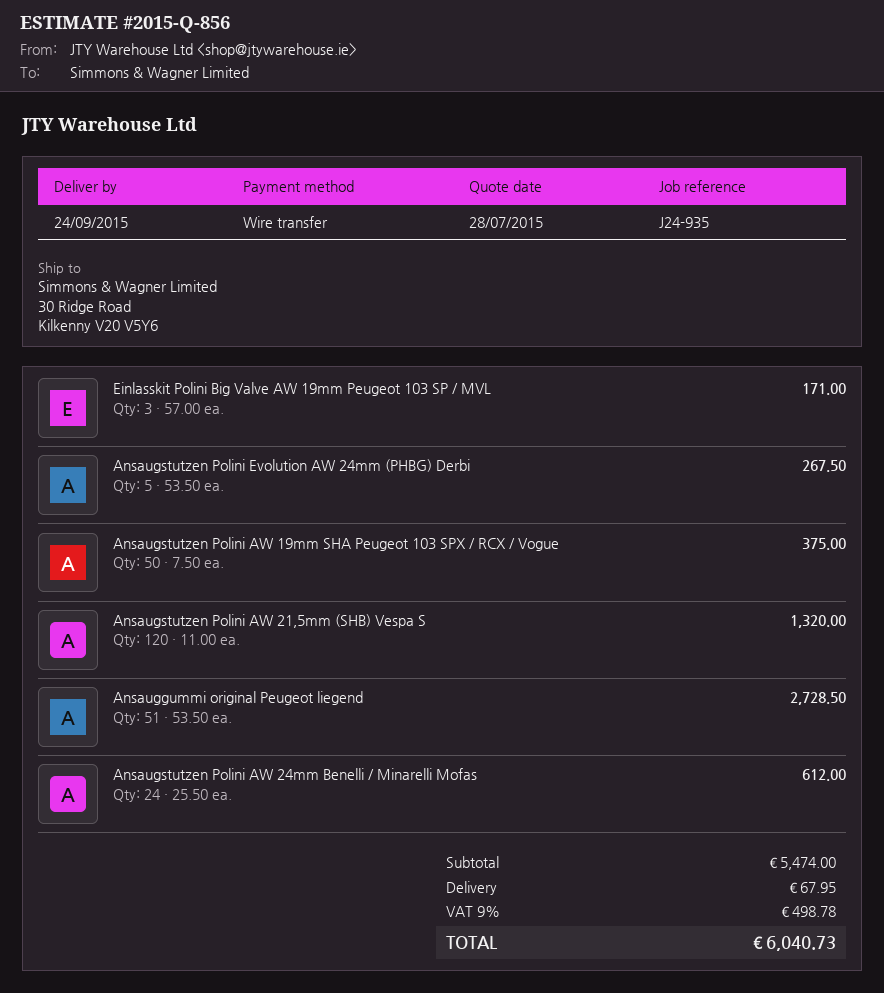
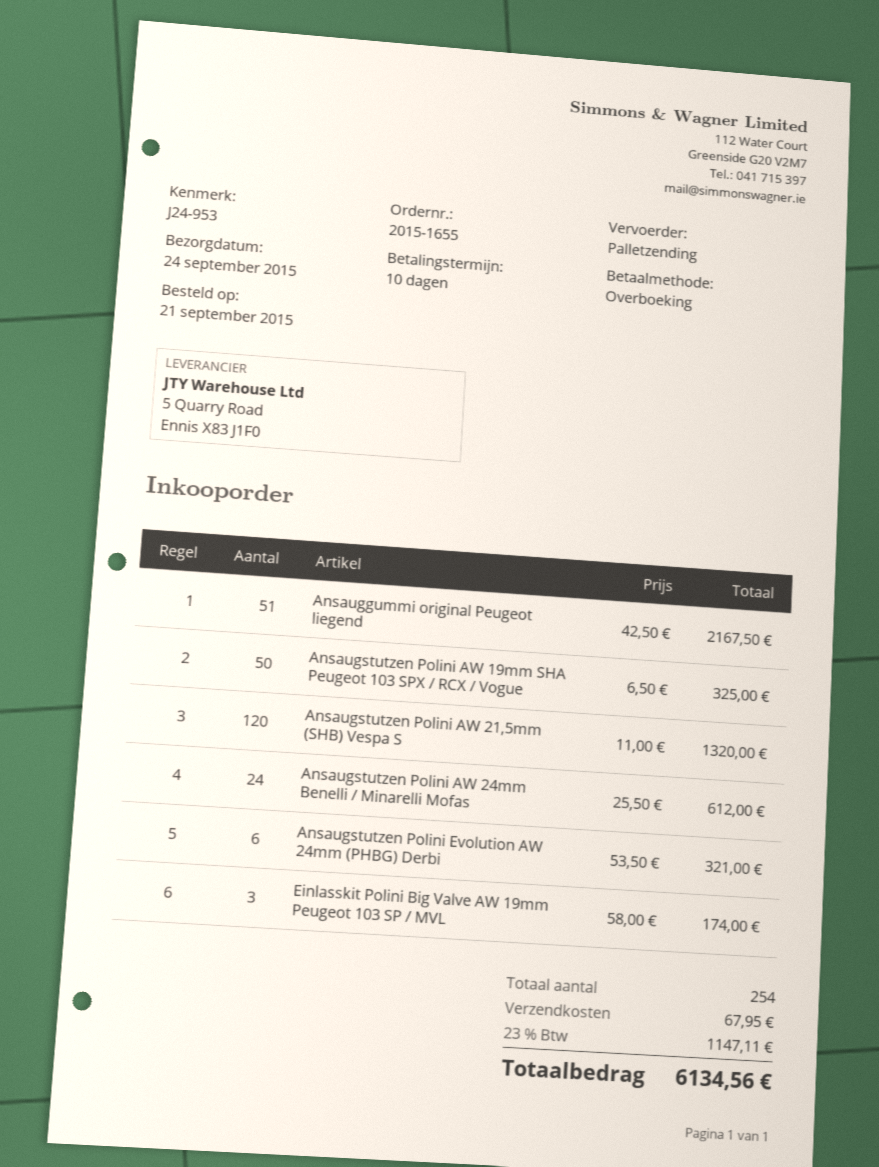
reference: J24-935 -> J24-953
Einlasskit Polini Big Valve AW 19mm Peugeot 103 SP / MVL: 3 x 57.00 = 171.00 -> 3 x 58.00 = 174.00
Ansaugstutzen Polini Evolution AW 24mm (PHBG) Derbi: 5 x 53.50 = 267.50 -> 6 x 53.50 = 321.00
Ansaugstutzen Polini AW 19mm SHA Peugeot 103 SPX / RCX / Vogue: 50 x 7.50 = 375.00 -> 50 x 6.50 = 325.00
Ansauggummi original Peugeot liegend: 51 x 53.50 = 2728.50 -> 51 x 42.50 = 2167.50
tax: 9% = 498.78 -> 23% = 1147.11
total: 6040.73 -> 6134.56

